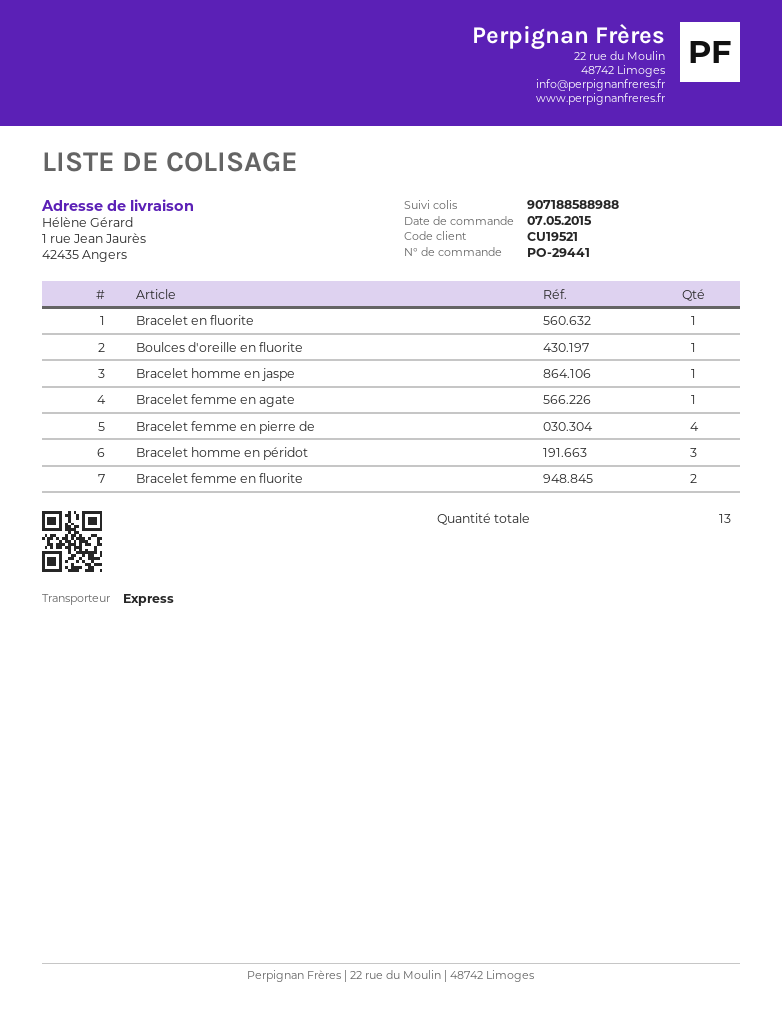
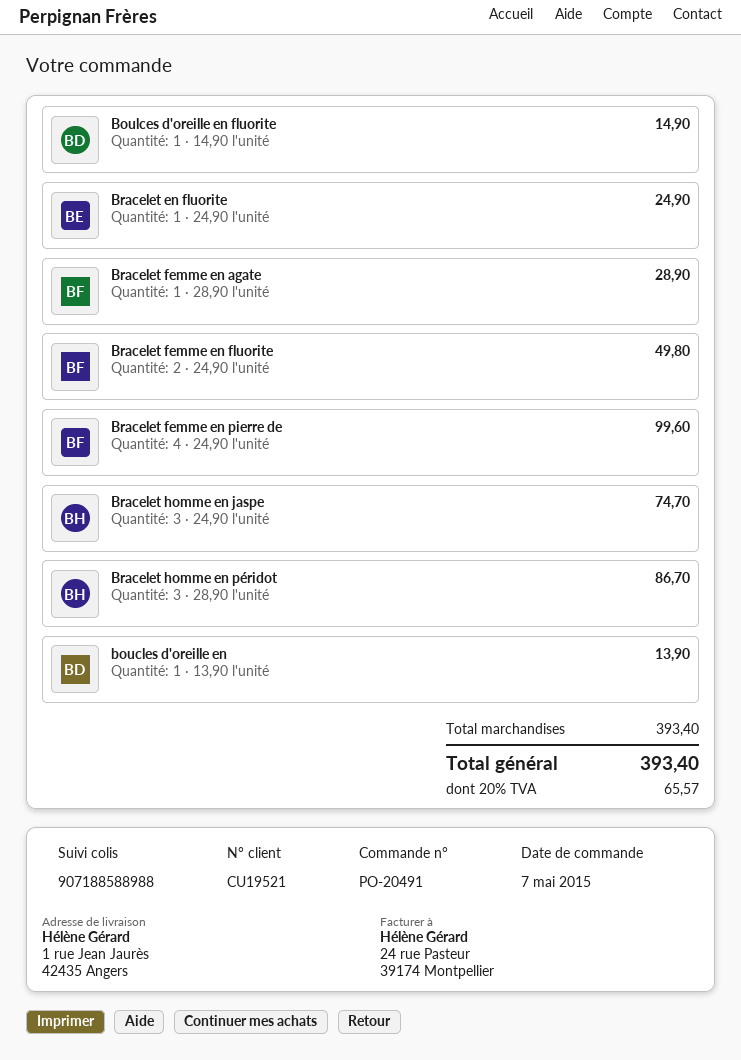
order number: PO-29441 -> PO-20491
Bracelet homme en jaspe: 1 -> 3
boucles d'oreille en: none -> 1

